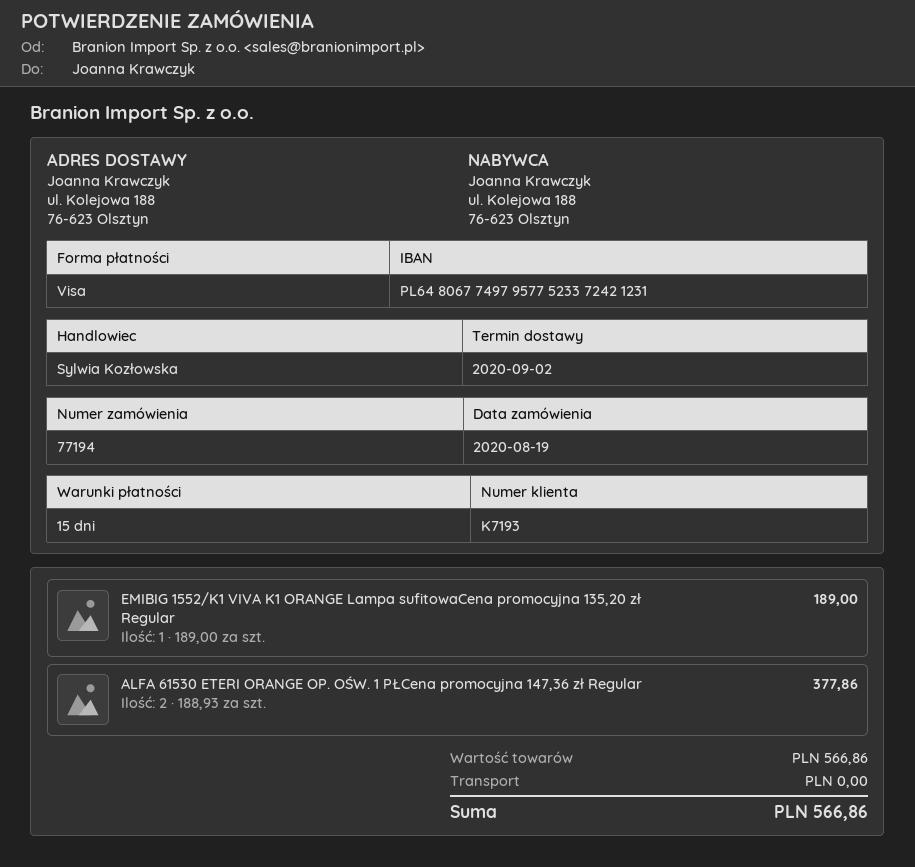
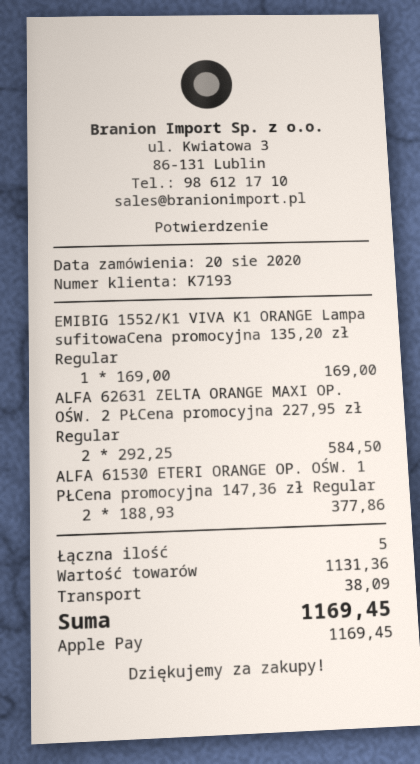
order date: 2020-08-19 -> 2020-08-20
payment method: Visa -> Apple Pay
EMIBIG 1552/K1 VIVA K1 ORANGE Lampa sufitowaCena promocyjna 135,20 zł Regular: 1 x 189.00 = 189.00 -> 1 x 169.00 = 169.00
ALFA 62631 ZELTA ORANGE MAXI OP. OŚW. 2 PŁCena promocyjna 227,95 zł Regular: none -> 2 x 292.25 = 584.50
subtotal: 566.86 -> 1131.36
shipping: 0.00 -> 38.09
total: 566.86 -> 1169.45

